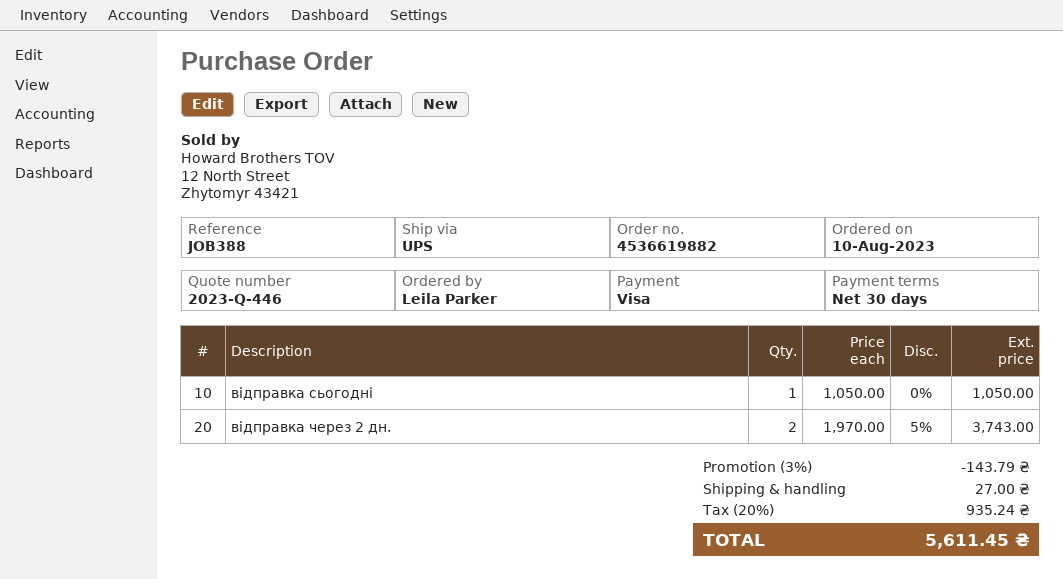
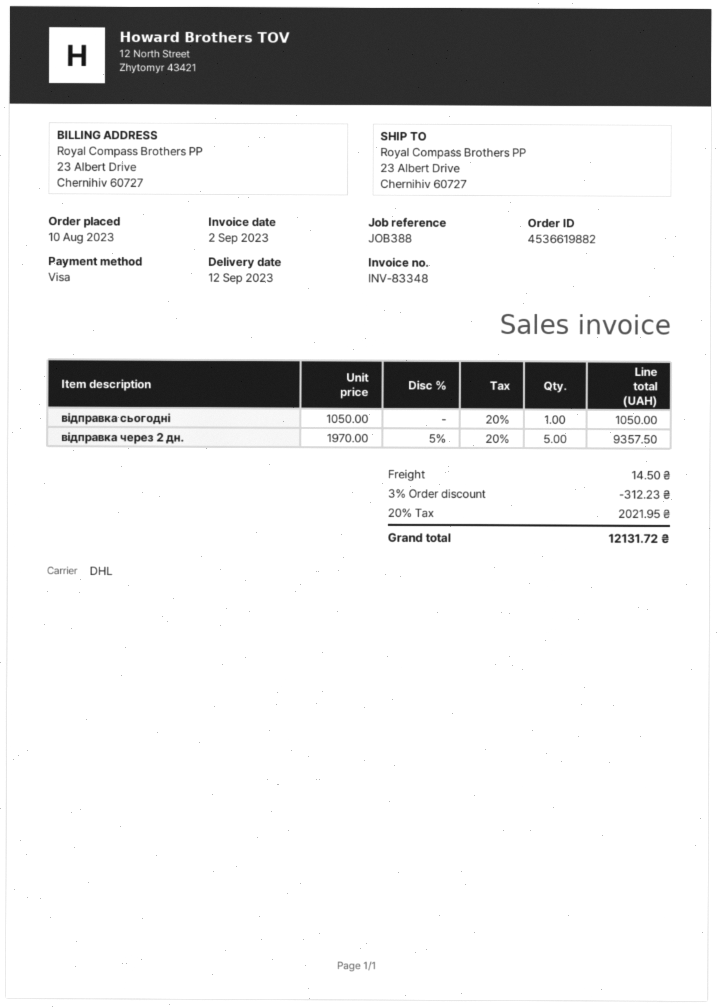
shipping method: UPS -> DHL
відправка через 2 дн.: 2 x 1970.00 - 5% = 3743.00 -> 5 x 1970.00 - 5% = 9357.50
discount: 3% = 143.79 -> 3% = 312.23
shipping: 27.00 -> 14.50
tax: 20% = 935.24 -> 20% = 2021.95
total: 5611.45 -> 12131.72

